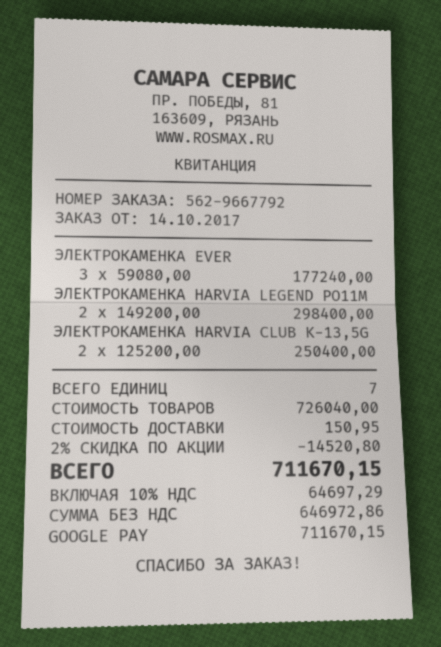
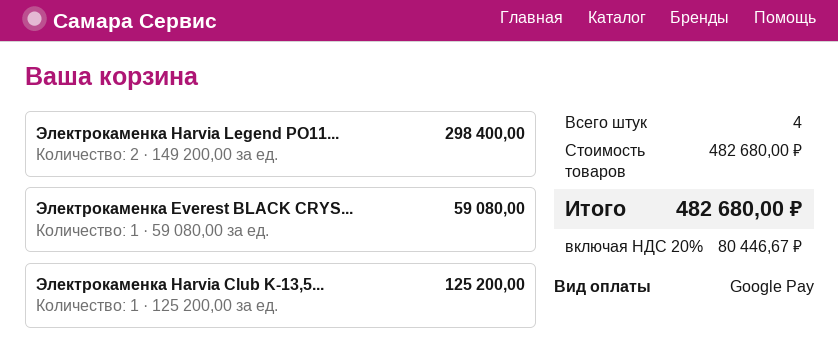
ЭЛЕКТРОКАМЕНКА EVER: 3 x 59080.00 = 177240.00 -> 1 x 59080.00 = 59080.00
ЭЛЕКТРОКАМЕНКА HARVIA CLUB K-13,5G: 2 x 125200.00 = 250400.00 -> 1 x 125200.00 = 125200.00
total quantity: 7 -> 4
subtotal: 726040.00 -> 482680.00
discount: 2% = 14520.80 -> none
shipping: 150.95 -> none
tax: 10% = 64697.29 -> 20% = 80446.67
total: 711670.15 -> 482680.00

